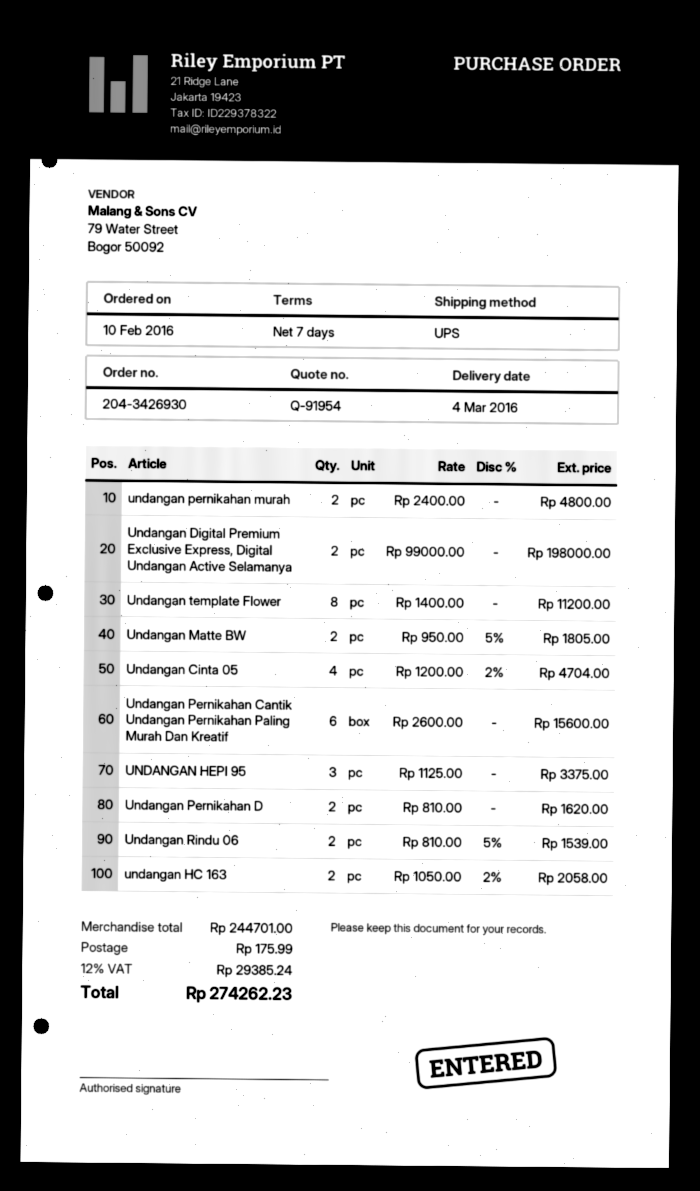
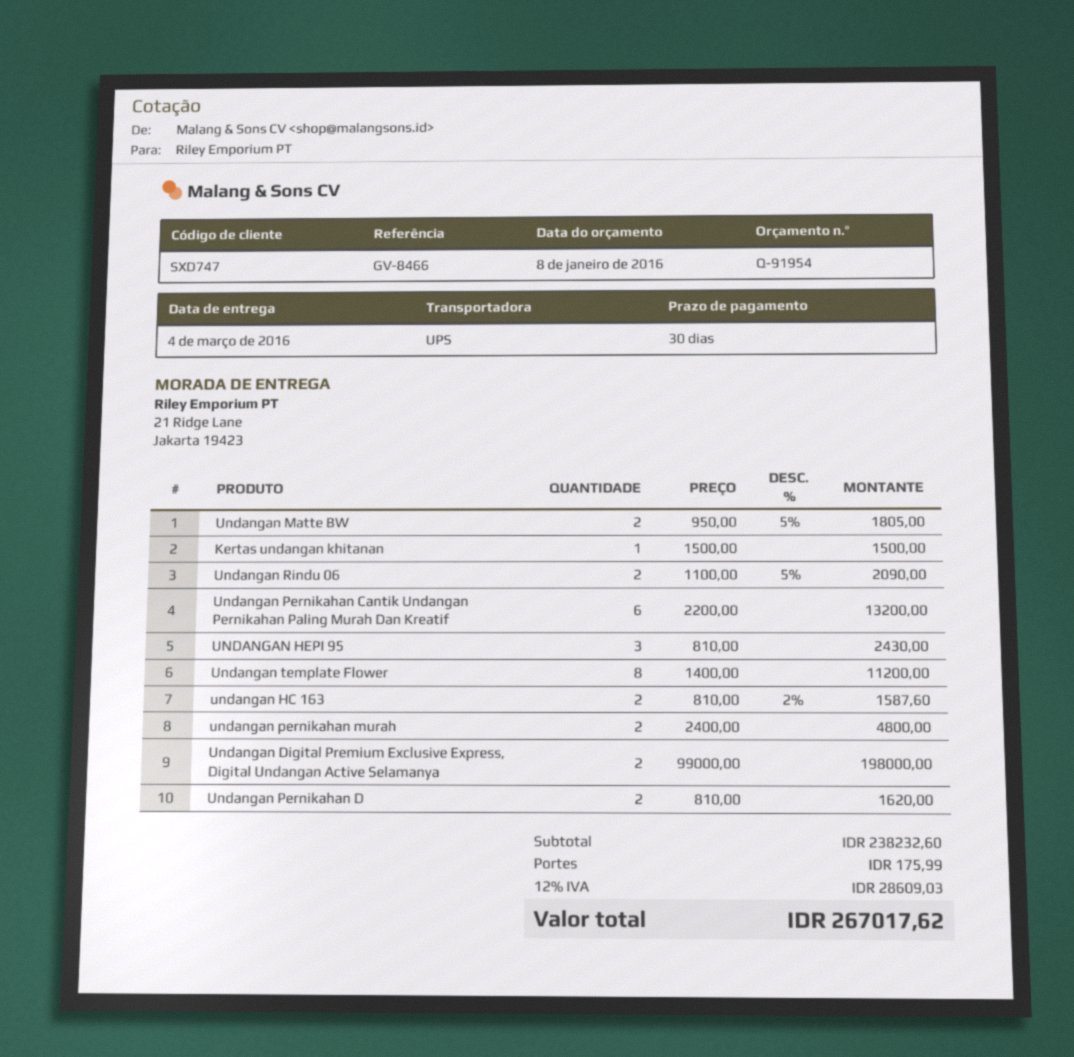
payment terms: 7 days -> 30 days
Undangan Cinta 05: 4 x 1200.00 - 2% = 4704.00 -> none
Undangan Pernikahan Cantik Undangan Pernikahan Paling Murah Dan Kreatif: 6 x 2600.00 = 15600.00 -> 6 x 2200.00 = 13200.00
UNDANGAN HEPI 95: 3 x 1125.00 = 3375.00 -> 3 x 810.00 = 2430.00
Undangan Rindu 06: 2 x 810.00 - 5% = 1539.00 -> 2 x 1100.00 - 5% = 2090.00
undangan HC 163: 2 x 1050.00 - 2% = 2058.00 -> 2 x 810.00 - 2% = 1587.60
Kertas undangan khitanan: none -> 1 x 1500.00 = 1500.00
subtotal: 244701.00 -> 238232.60
tax: 12% = 29385.24 -> 12% = 28609.03
total: 274262.23 -> 267017.62

